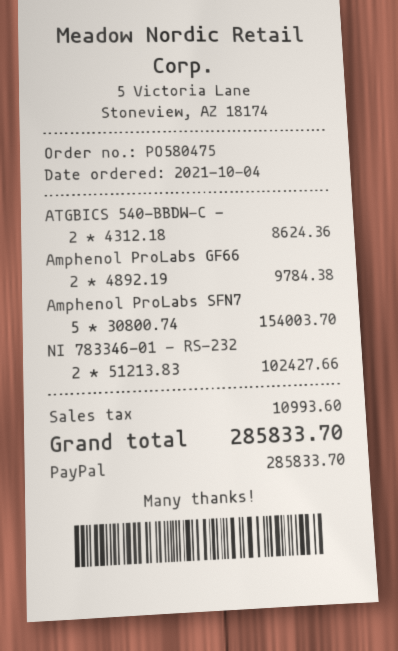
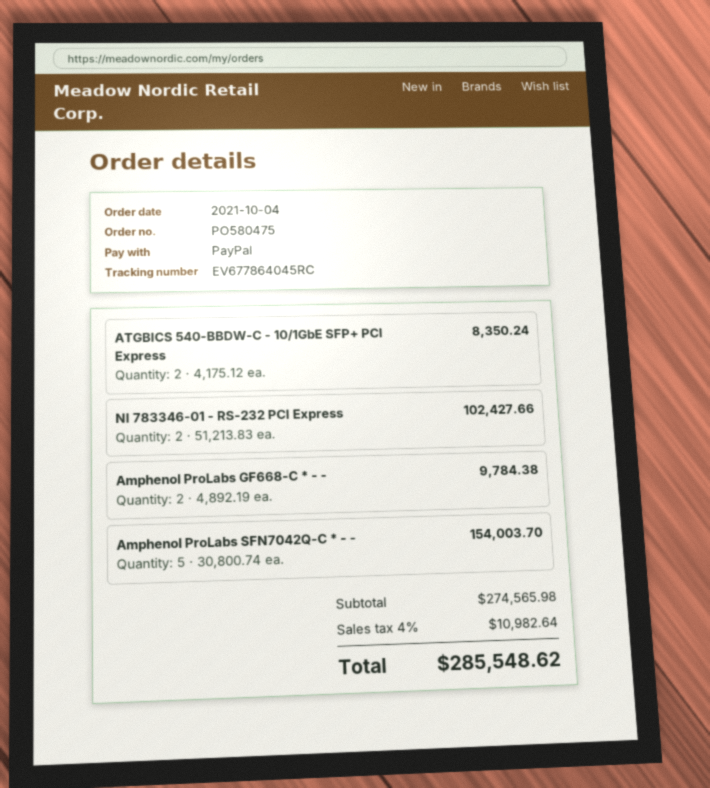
ATGBICS 540-BBDW-C -: 2 x 4312.18 = 8624.36 -> 2 x 4175.12 = 8350.24
tax: 10993.60 -> 10982.64
total: 285833.70 -> 285548.62

